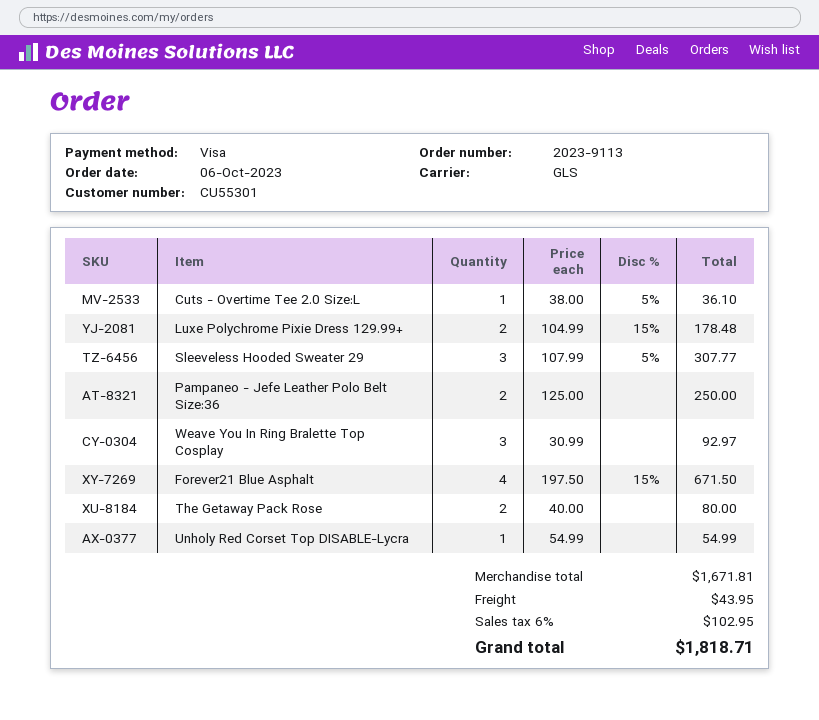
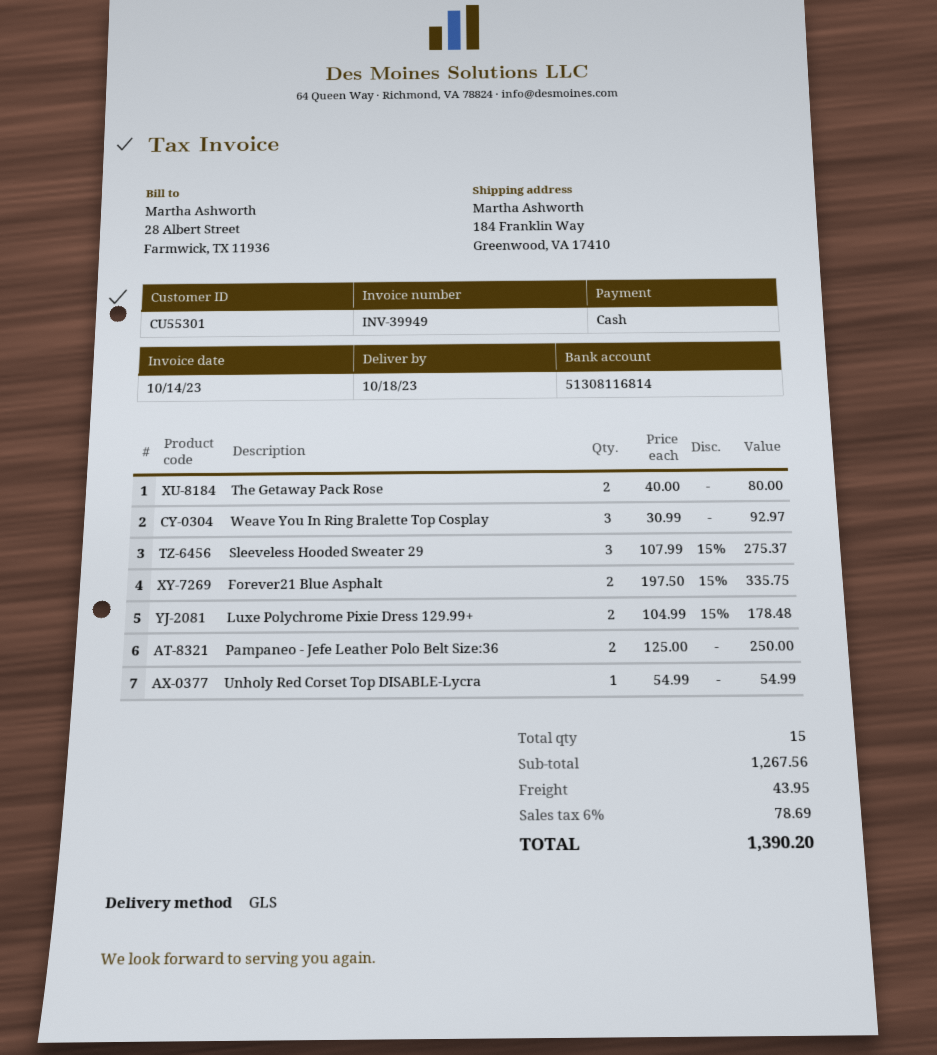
payment method: Visa -> cash
Cuts - Overtime Tee 2.0 Size:L: 1 x 38.00 - 5% = 36.10 -> none
Sleeveless Hooded Sweater 29: 3 x 107.99 - 5% = 307.77 -> 3 x 107.99 - 15% = 275.37
Forever21 Blue Asphalt: 4 x 197.50 - 15% = 671.50 -> 2 x 197.50 - 15% = 335.75
subtotal: 1671.81 -> 1267.56
tax: 6% = 102.95 -> 6% = 78.69
total: 1818.71 -> 1390.20

